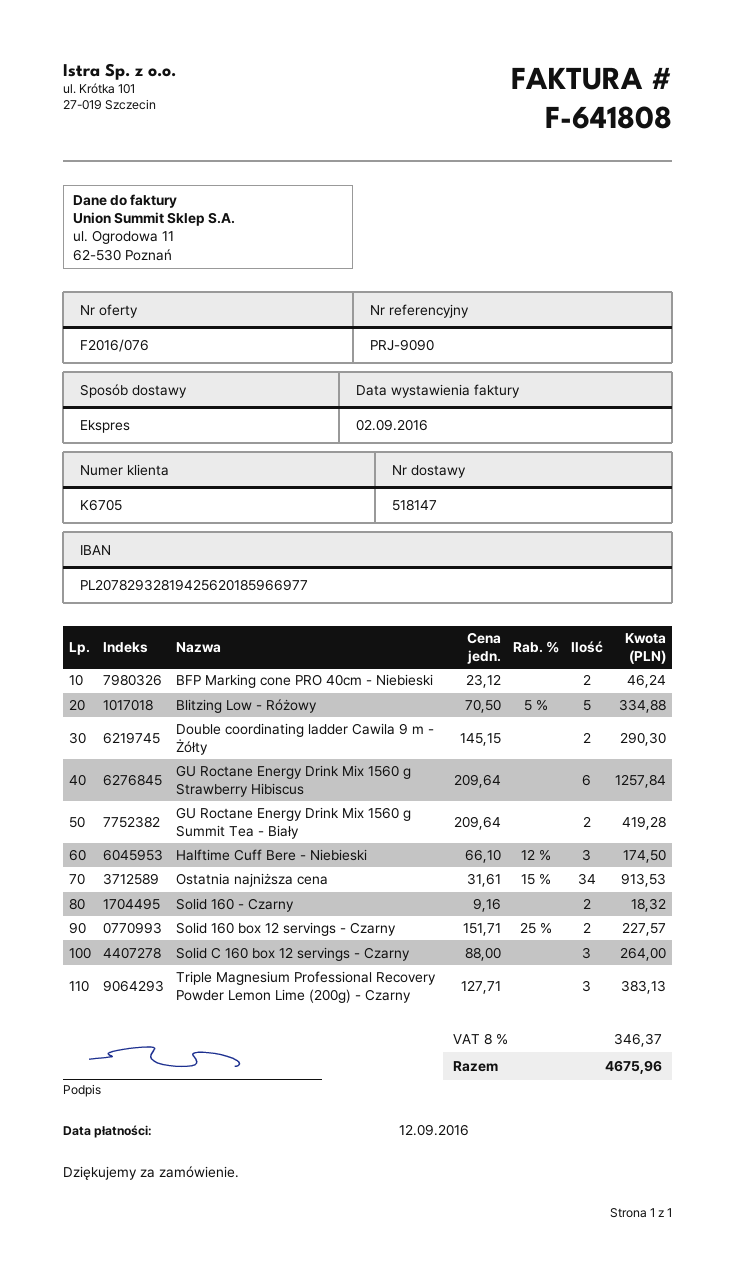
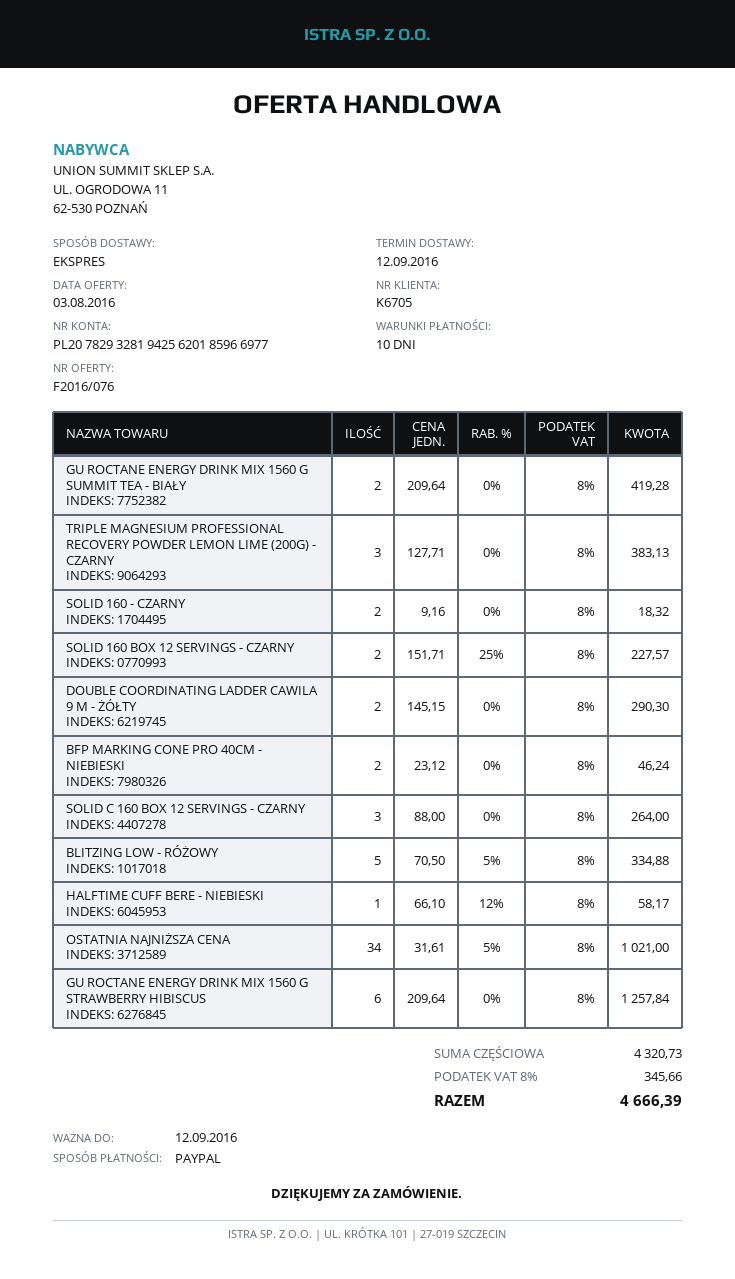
Halftime Cuff Bere - Niebieski: 3 x 66.10 - 12% = 174.50 -> 1 x 66.10 - 12% = 58.17
Ostatnia najniższa cena: 34 x 31.61 - 15% = 913.53 -> 34 x 31.61 - 5% = 1021.00
tax: 8% = 346.37 -> 8% = 345.66
total: 4675.96 -> 4666.39

